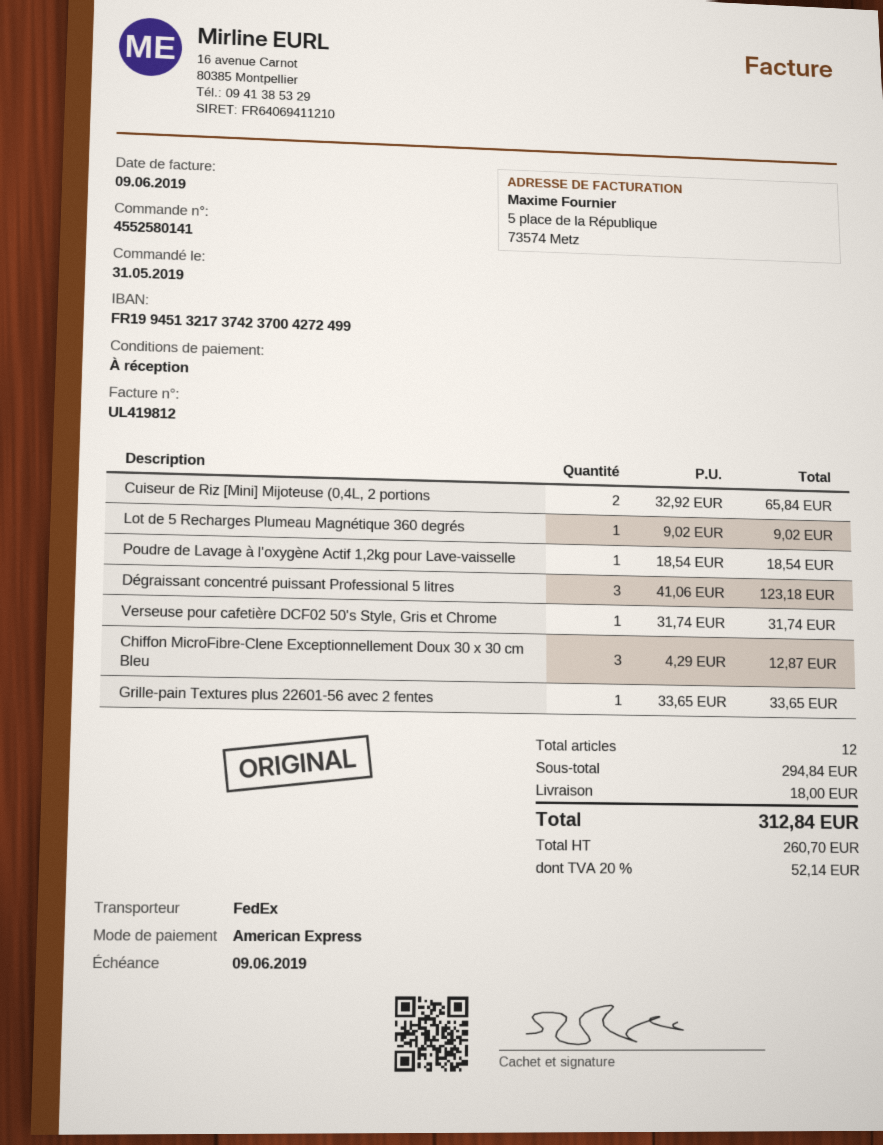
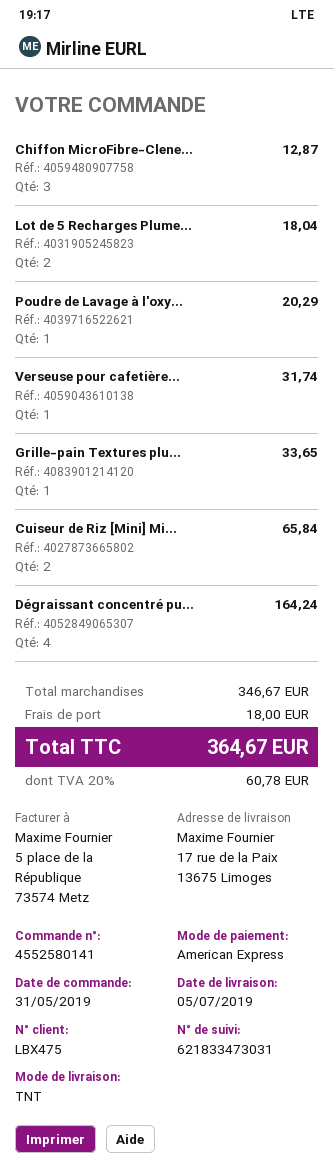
shipping method: FedEx -> TNT
Lot de 5 Recharges Plumeau Magnétique 360 degrés: 1 for 9.02 -> 2 for 18.04
Poudre de Lavage à l'oxygène Actif 1,2kg pour Lave-vaisselle: 1 for 18.54 -> 1 for 20.29
Dégraissant concentré puissant Professional 5 litres: 3 for 123.18 -> 4 for 164.24
subtotal: 294.84 -> 346.67
tax: 20% = 52.14 -> 20% = 60.78
total: 312.84 -> 364.67

